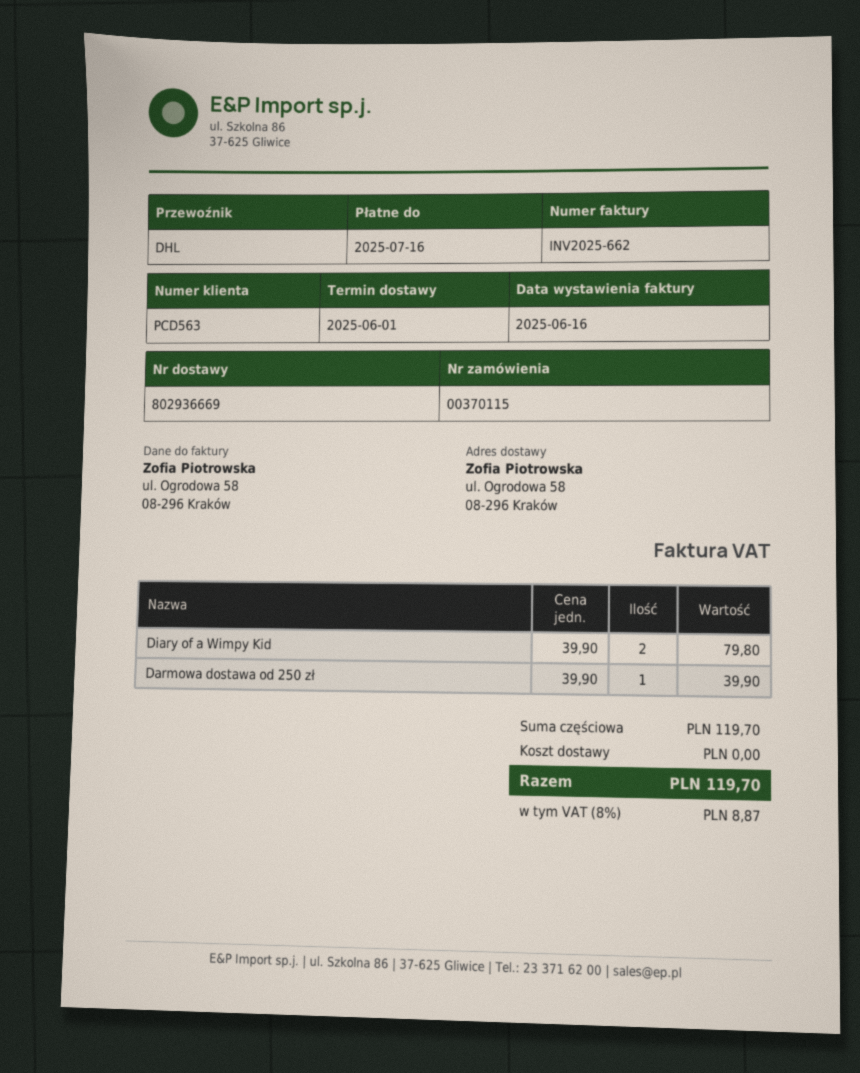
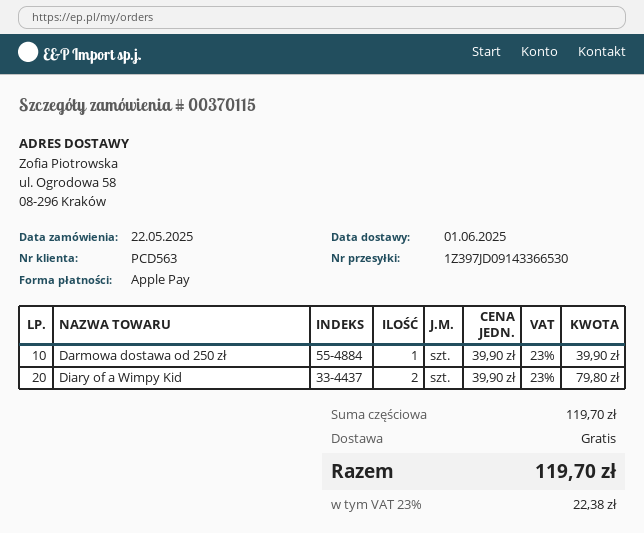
tax: 8% = 8.87 -> 23% = 22.38

